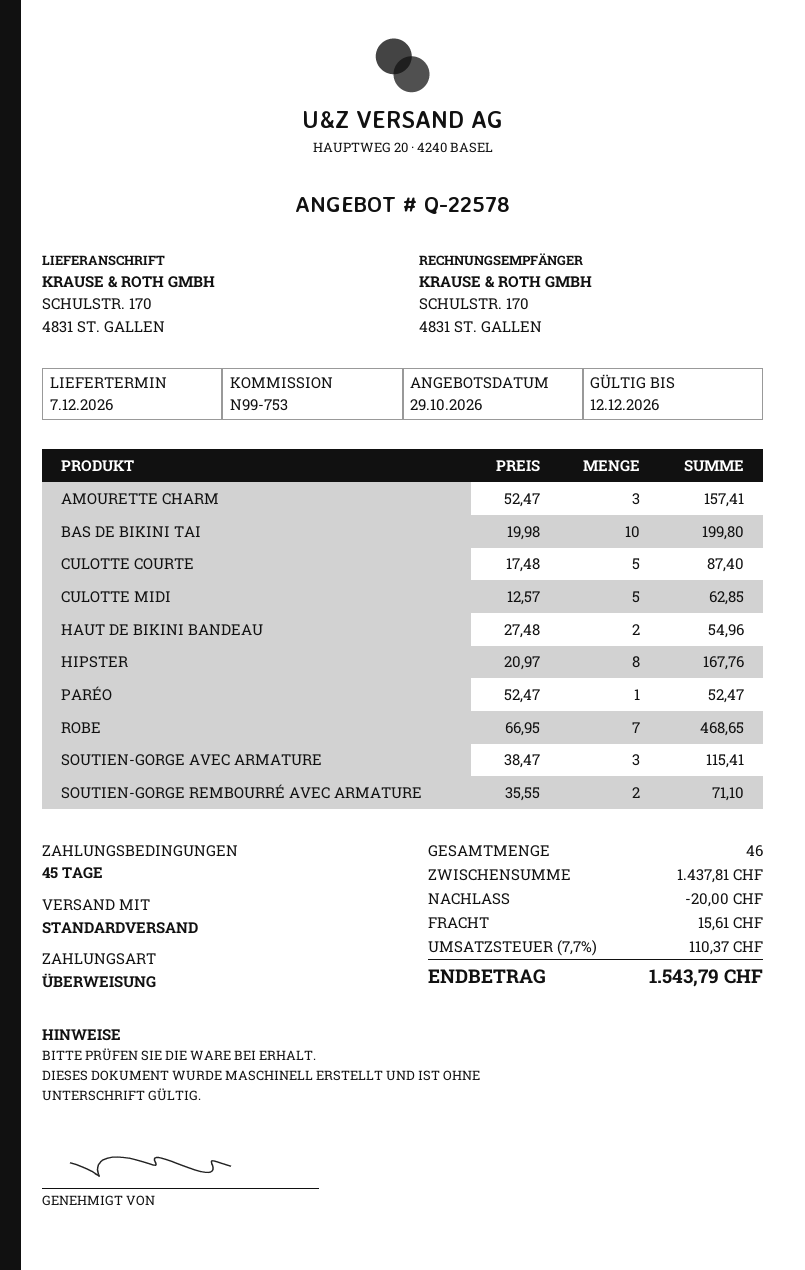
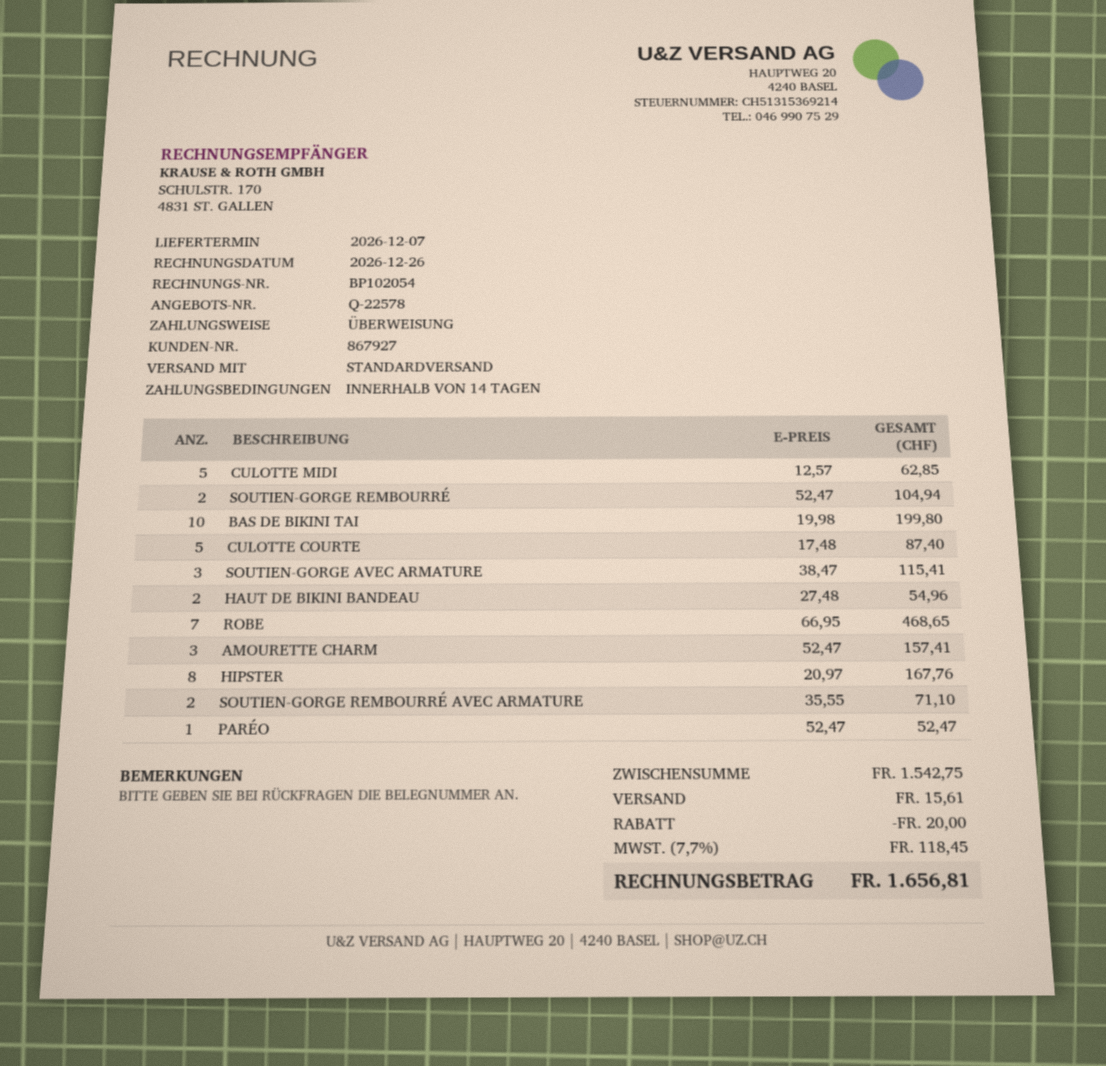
payment terms: 45 days -> 14 days
SOUTIEN-GORGE REMBOURRÉ: none -> 2 x 52.47 = 104.94
subtotal: 1437.81 -> 1542.75
tax: 7.7% = 110.37 -> 7.7% = 118.45
total: 1543.79 -> 1656.81

